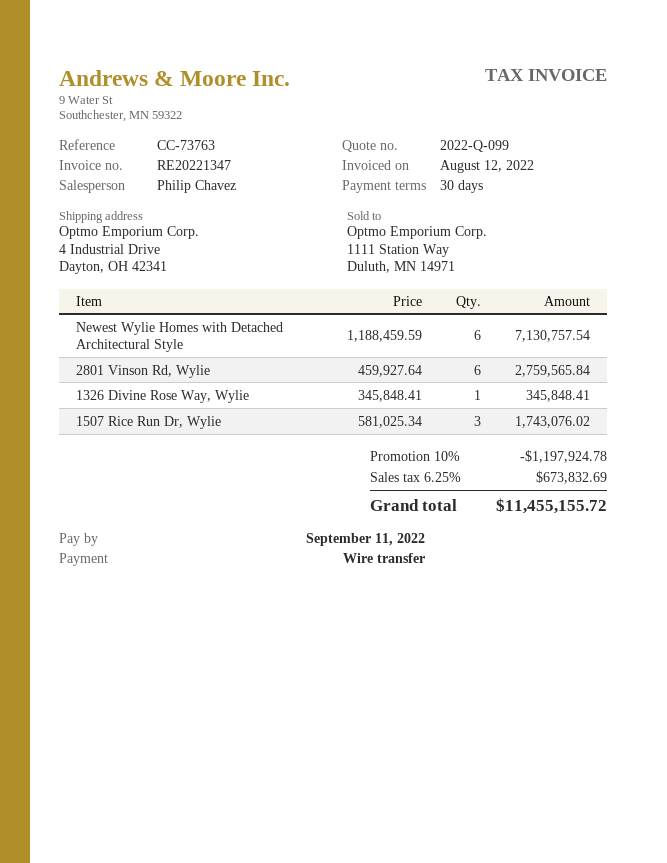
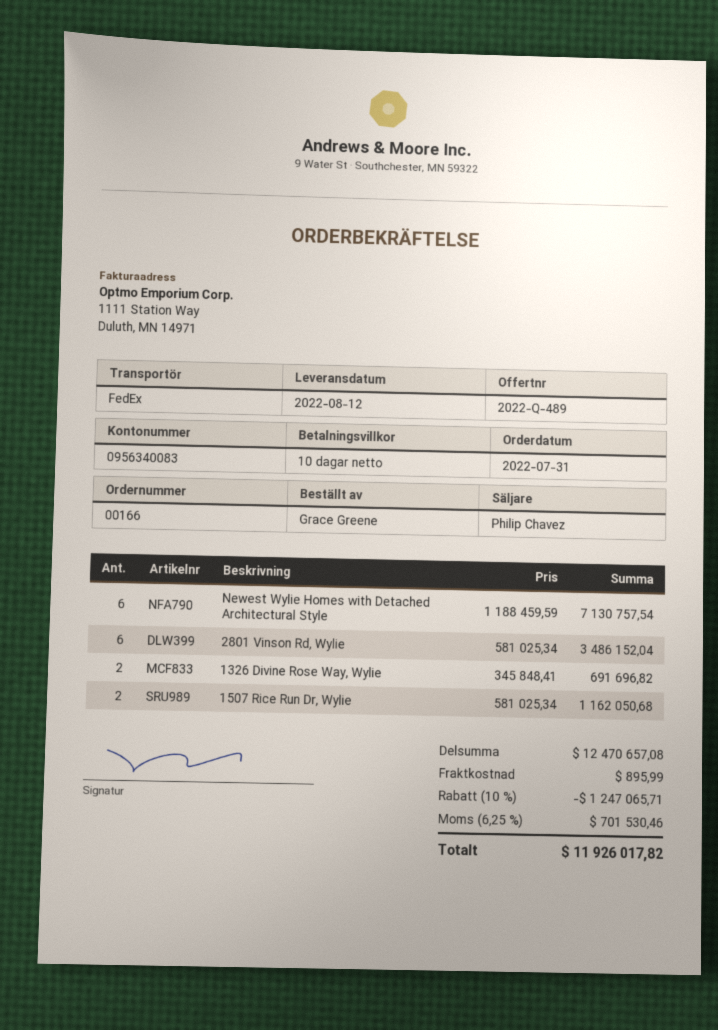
quote number: 2022-Q-099 -> 2022-Q-489
payment terms: 30 days -> 10 days
2801 Vinson Rd, Wylie: 6 x 459927.64 = 2759565.84 -> 6 x 581025.34 = 3486152.04
1326 Divine Rose Way, Wylie: 1 x 345848.41 = 345848.41 -> 2 x 345848.41 = 691696.82
1507 Rice Run Dr, Wylie: 3 x 581025.34 = 1743076.02 -> 2 x 581025.34 = 1162050.68
discount: 10% = 1197924.78 -> 10% = 1247065.71
shipping: none -> 895.99
tax: 6.25% = 673832.69 -> 6.25% = 701530.46
total: 11455155.72 -> 11926017.82

